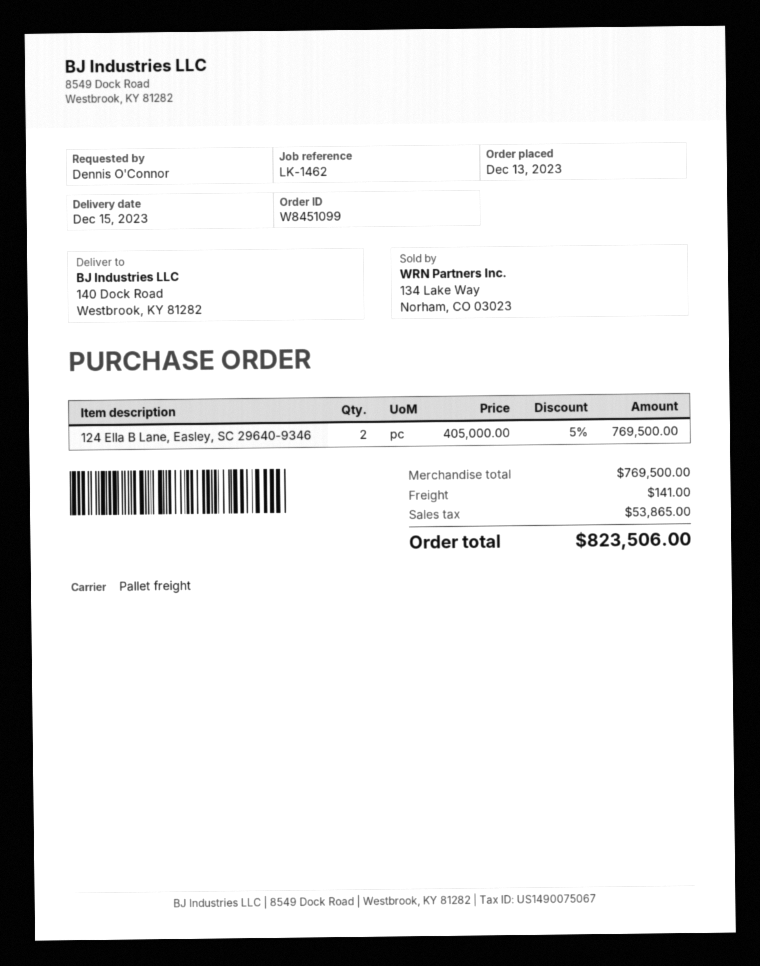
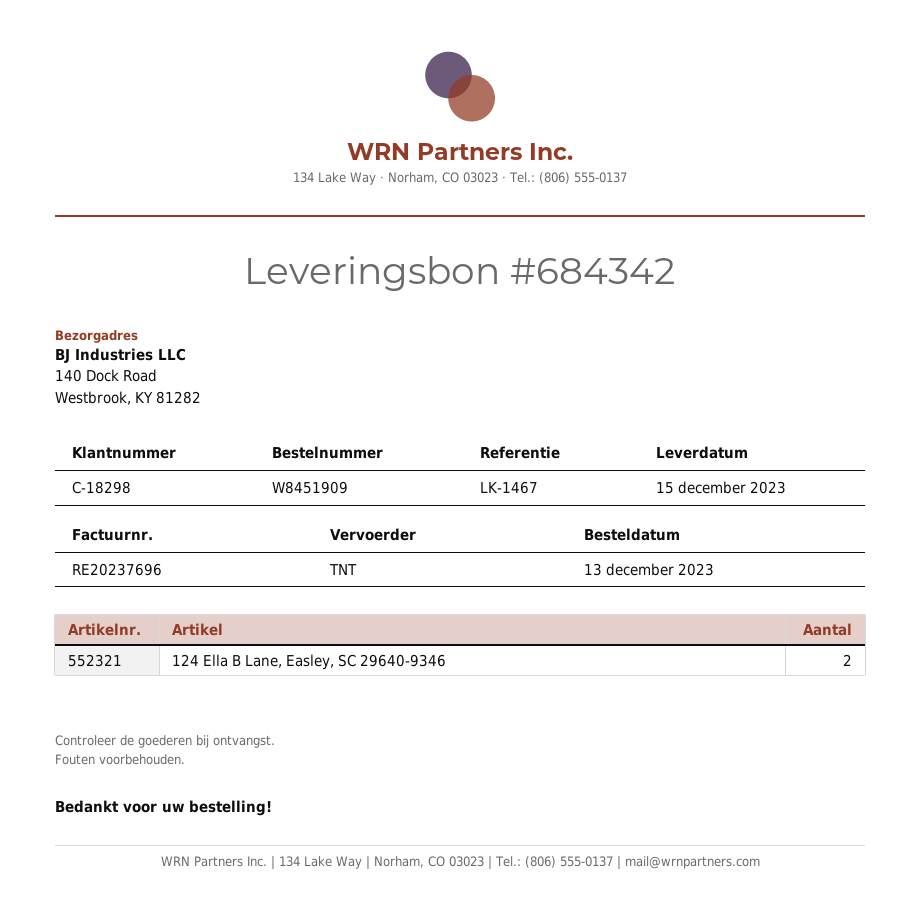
order number: W8451099 -> W8451909
reference: LK-1462 -> LK-1467
shipping method: pallet freight -> TNT

